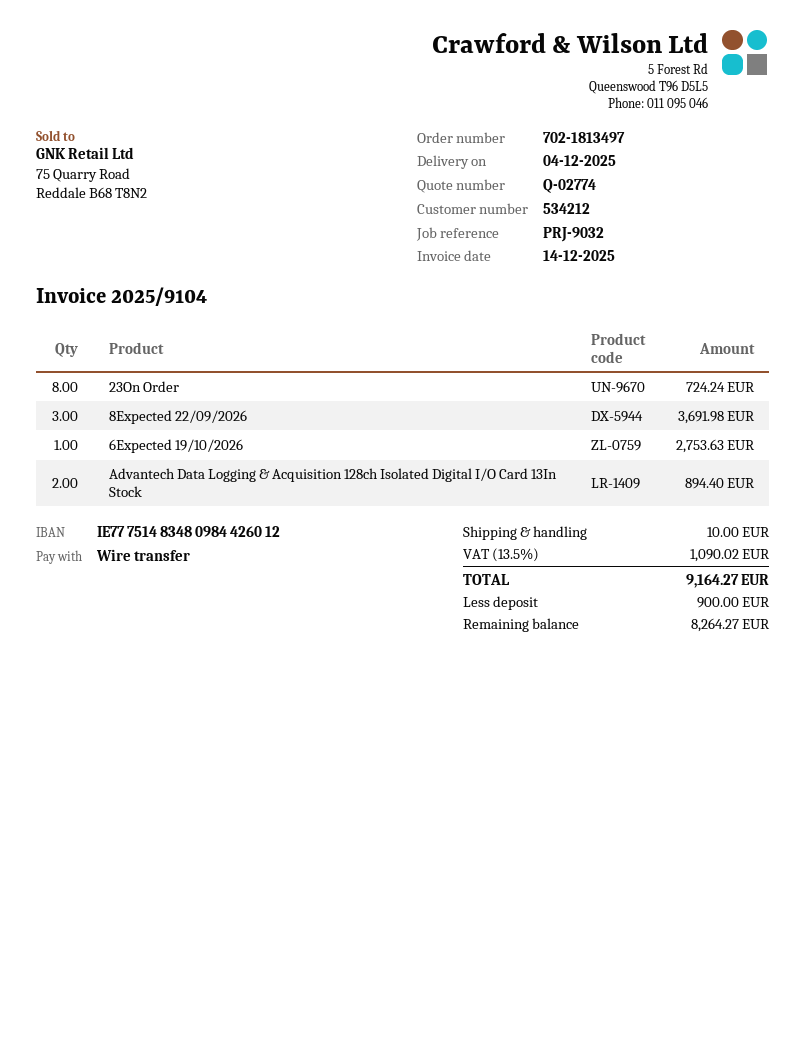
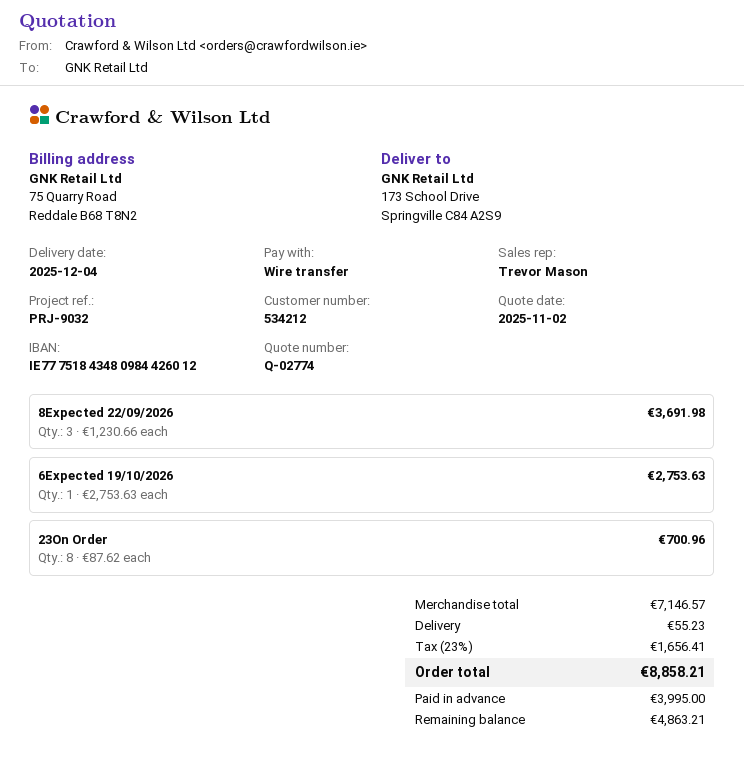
bank account: IE77751483480984426012 -> IE77751843480984426012
23On Order: 8 for 724.24 -> 8 for 700.96
Advantech Data Logging & Acquisition 128ch Isolated Digital I/O Card 13In Stock: 2 for 894.40 -> none
shipping: 10.00 -> 55.23
tax: 13.5% = 1090.02 -> 23% = 1656.41
total: 9164.27 -> 8858.21
deposit: 900.00 -> 3995.00
balance: 8264.27 -> 4863.21

